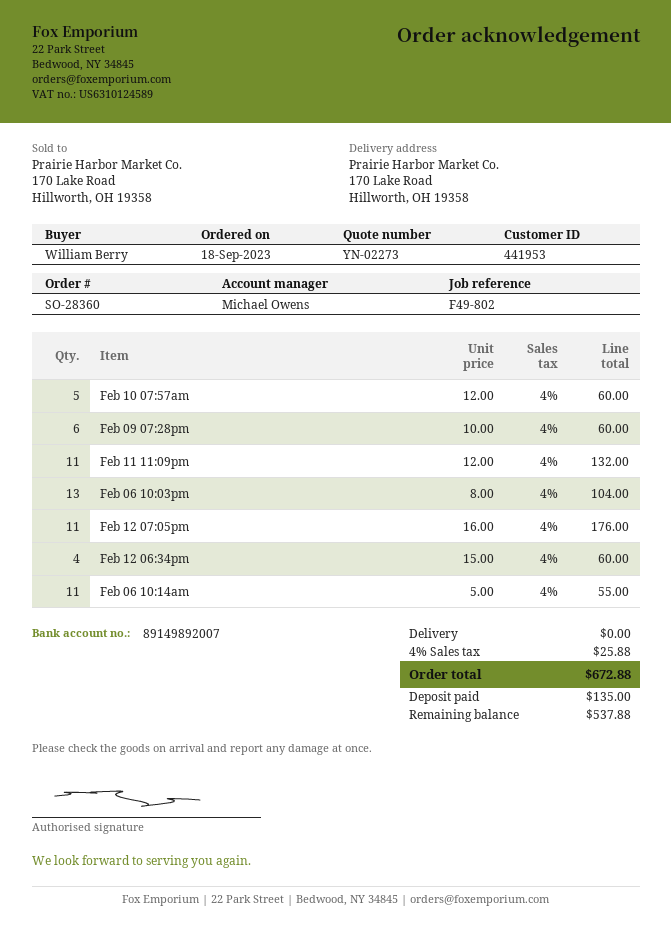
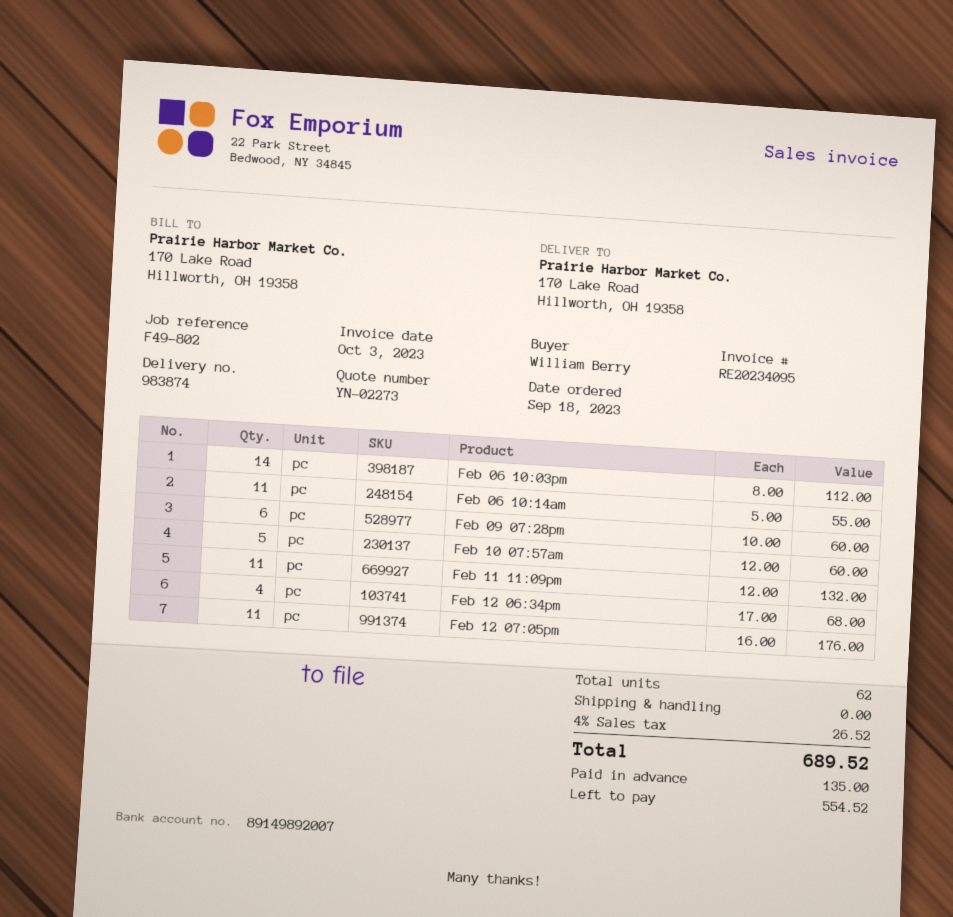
Feb 06 10:03pm: 13 x 8.00 = 104.00 -> 14 x 8.00 = 112.00
Feb 12 06:34pm: 4 x 15.00 = 60.00 -> 4 x 17.00 = 68.00
tax: 4% = 25.88 -> 4% = 26.52
total: 672.88 -> 689.52
balance: 537.88 -> 554.52

